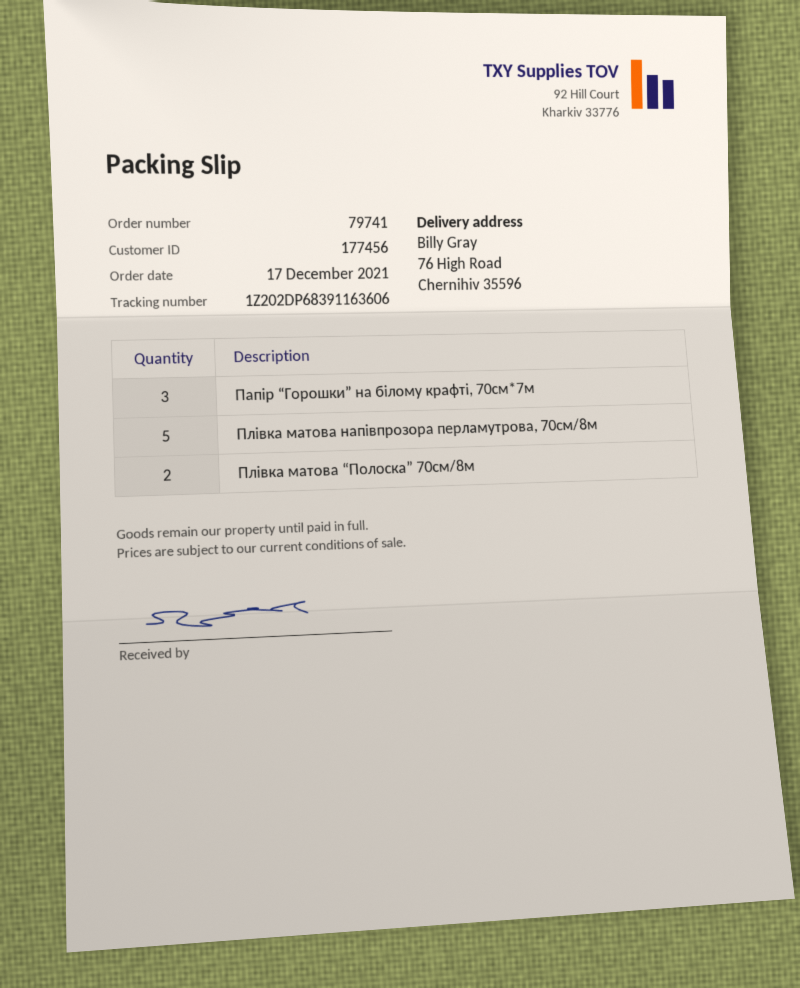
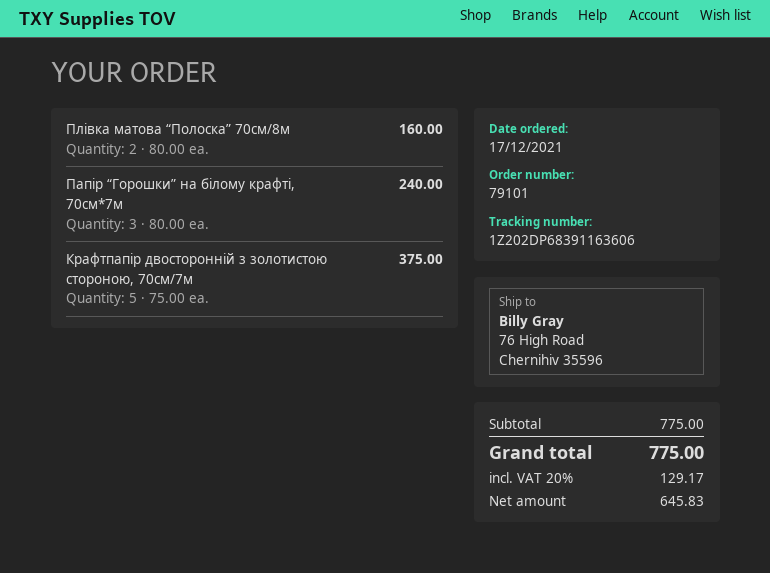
order number: 79741 -> 79101
Плівка матова напівпрозора перламутрова, 70см/8м: 5 -> none
Крафтпапір двосторонній з золотистою стороною, 70см/7м: none -> 5

